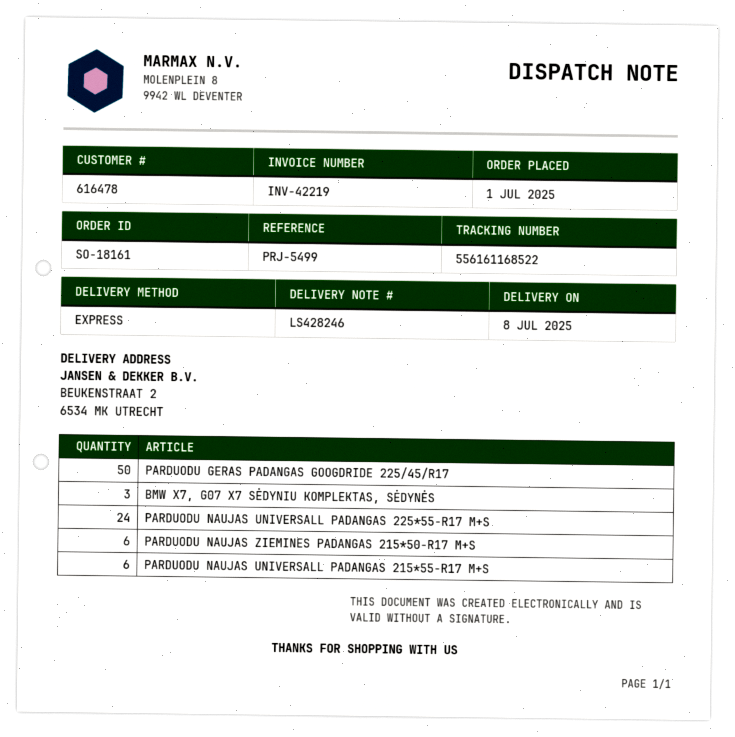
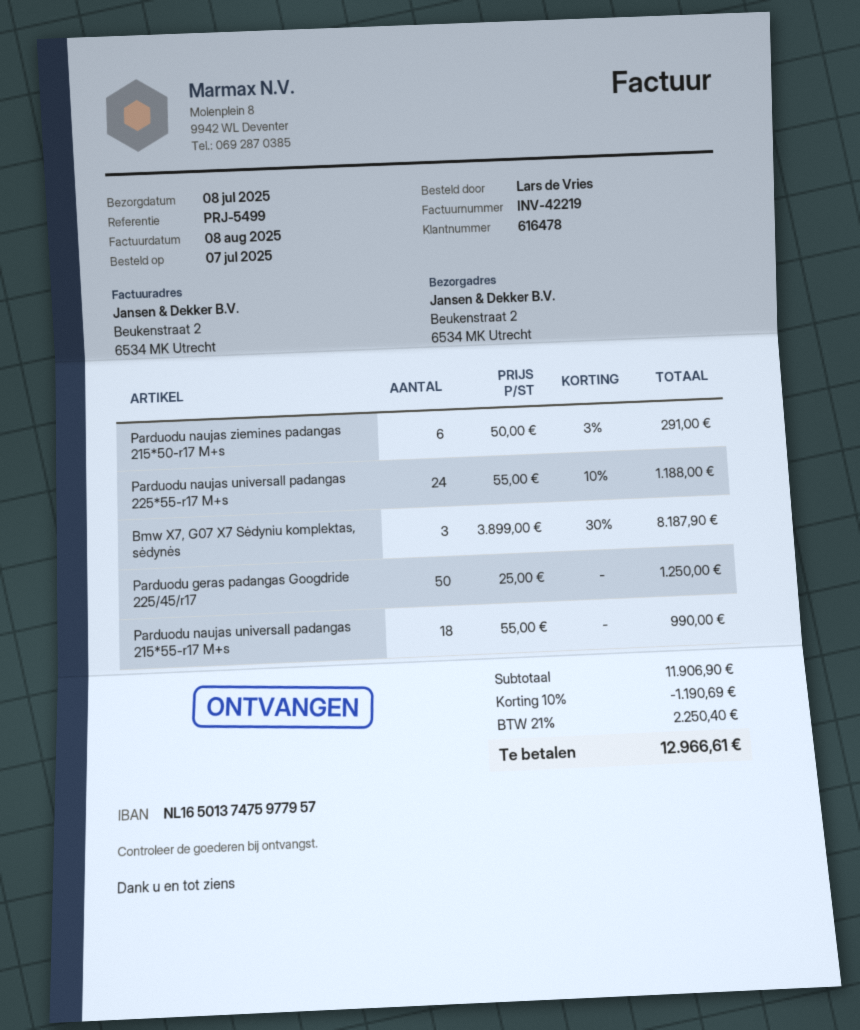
order date: 2025-07-01 -> 2025-07-07
PARDUODU NAUJAS UNIVERSALL PADANGAS 215*55-R17 M+S: 6 -> 18

